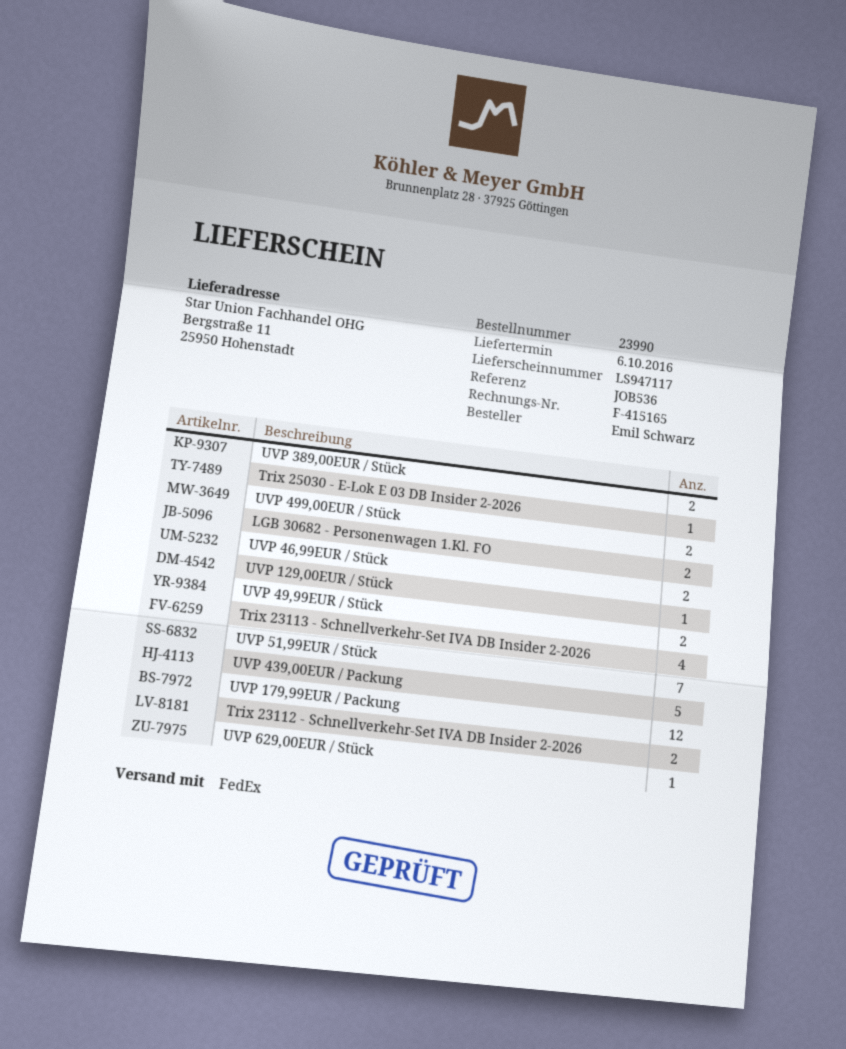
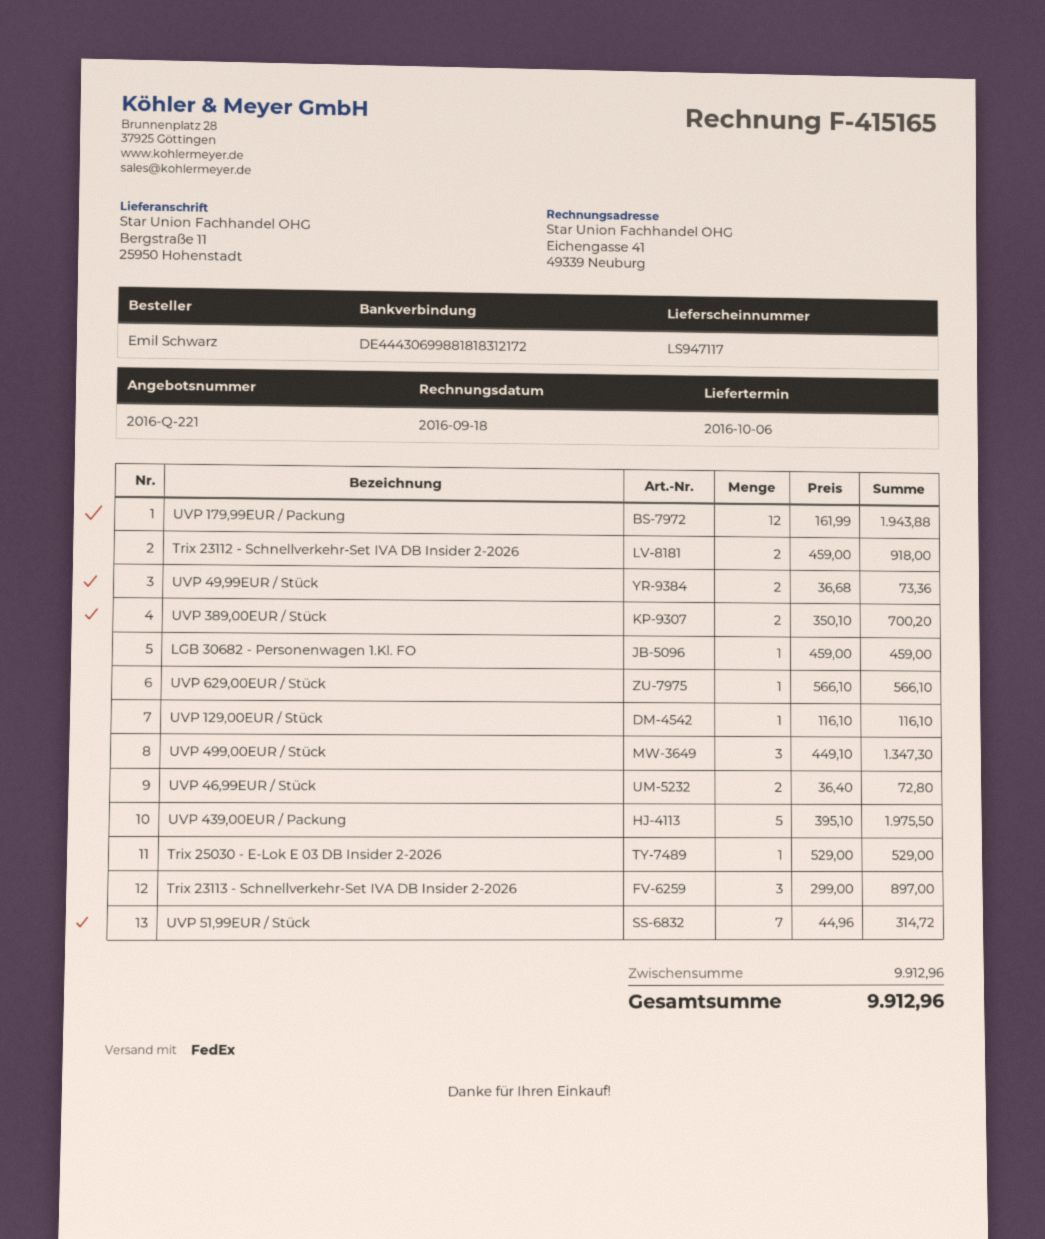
UVP 499,00EUR / Stück: 2 -> 3
LGB 30682 - Personenwagen 1.Kl. FO: 2 -> 1
Trix 23113 - Schnellverkehr-Set IVA DB Insider 2-2026: 4 -> 3

